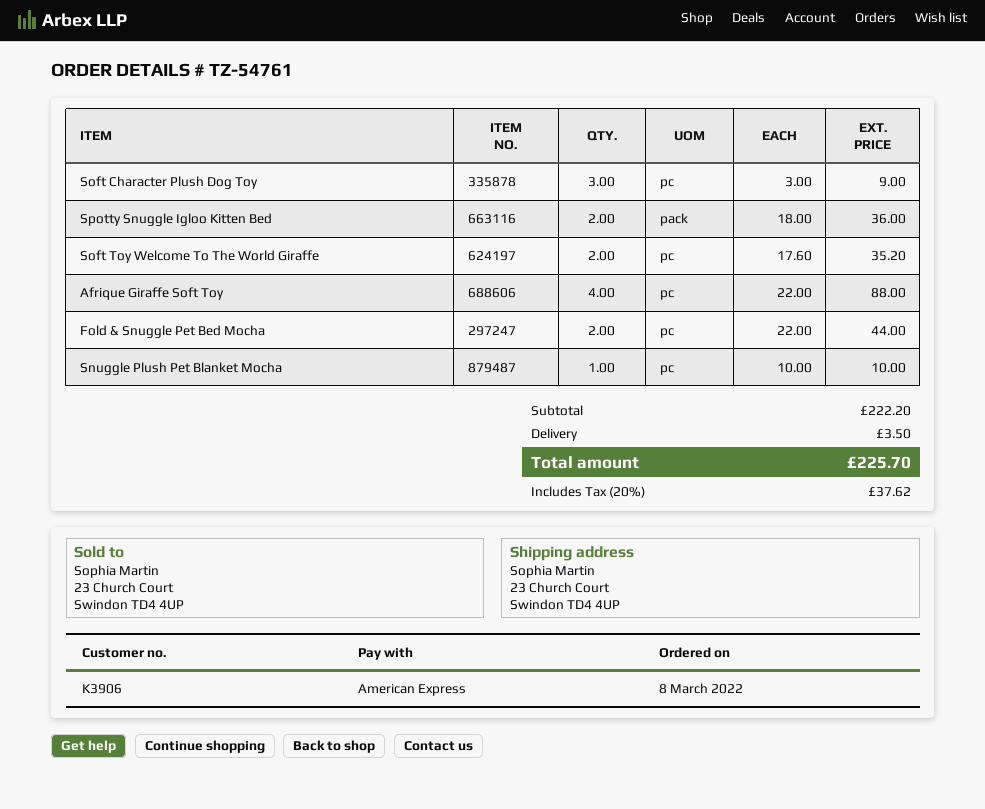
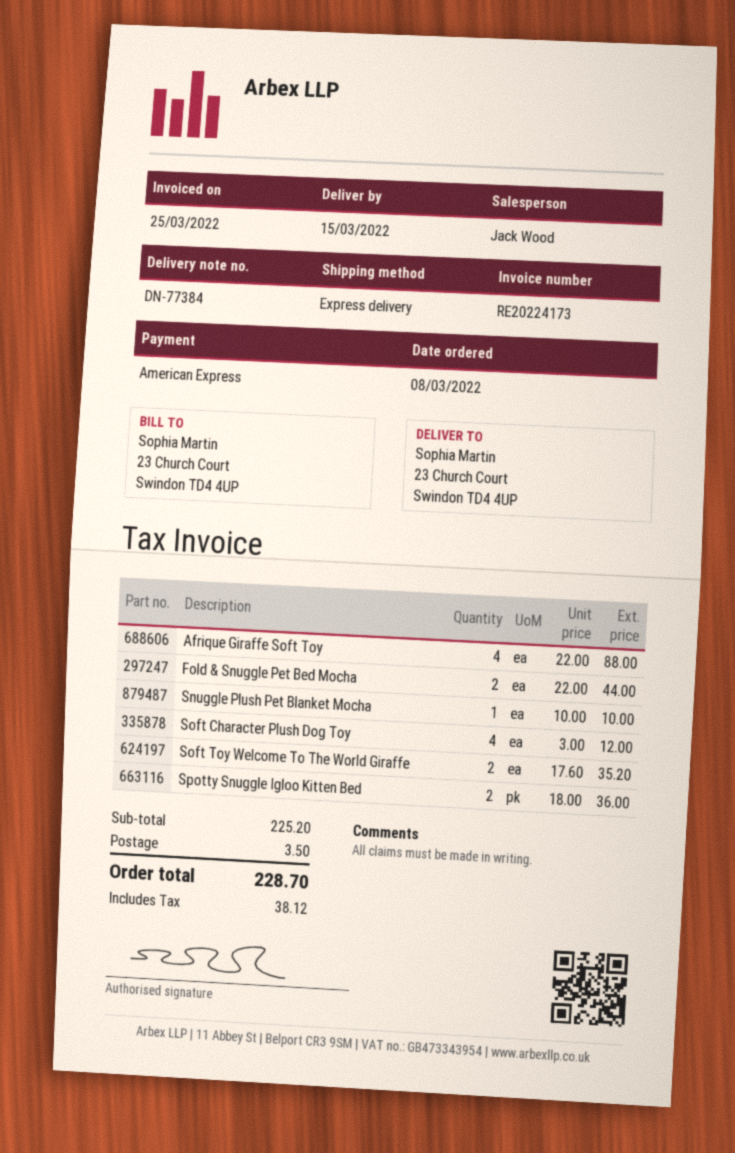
Soft Character Plush Dog Toy: 3 x 3.00 = 9.00 -> 4 x 3.00 = 12.00
subtotal: 222.20 -> 225.20
tax: 37.62 -> 38.12
total: 225.70 -> 228.70

